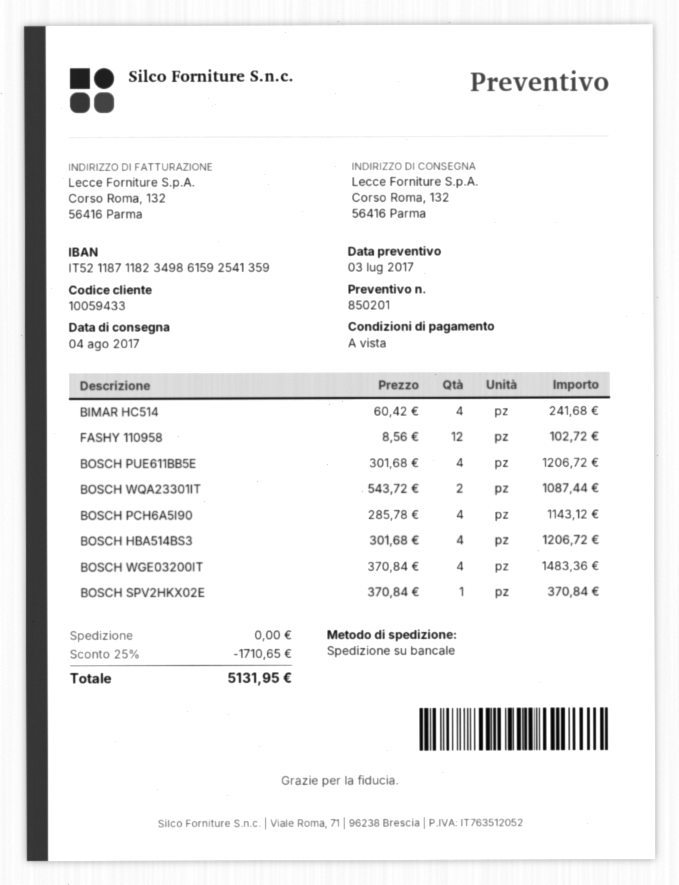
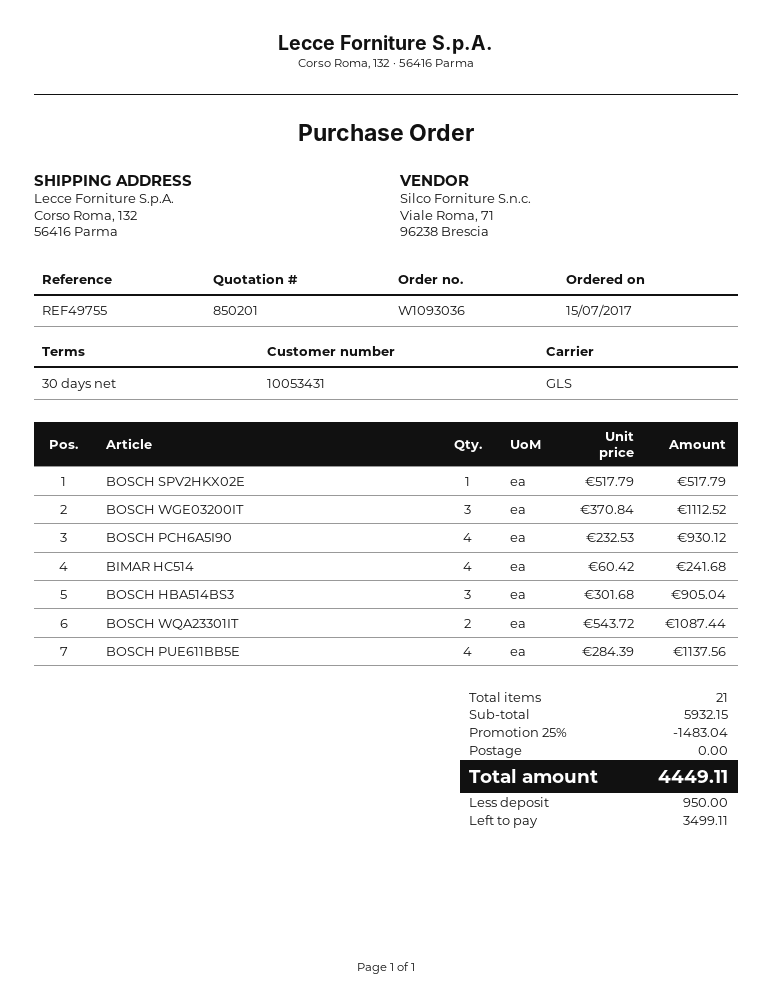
payment terms: on receipt -> 30 days
customer number: 10059433 -> 10053431
shipping method: pallet freight -> GLS
FASHY 110958: 12 x 8.56 = 102.72 -> none
BOSCH PUE611BB5E: 4 x 301.68 = 1206.72 -> 4 x 284.39 = 1137.56
BOSCH PCH6A5I90: 4 x 285.78 = 1143.12 -> 4 x 232.53 = 930.12
BOSCH HBA514BS3: 4 x 301.68 = 1206.72 -> 3 x 301.68 = 905.04
BOSCH WGE03200IT: 4 x 370.84 = 1483.36 -> 3 x 370.84 = 1112.52
BOSCH SPV2HKX02E: 1 x 370.84 = 370.84 -> 1 x 517.79 = 517.79
discount: 25% = 1710.65 -> 25% = 1483.04
total: 5131.95 -> 4449.11

